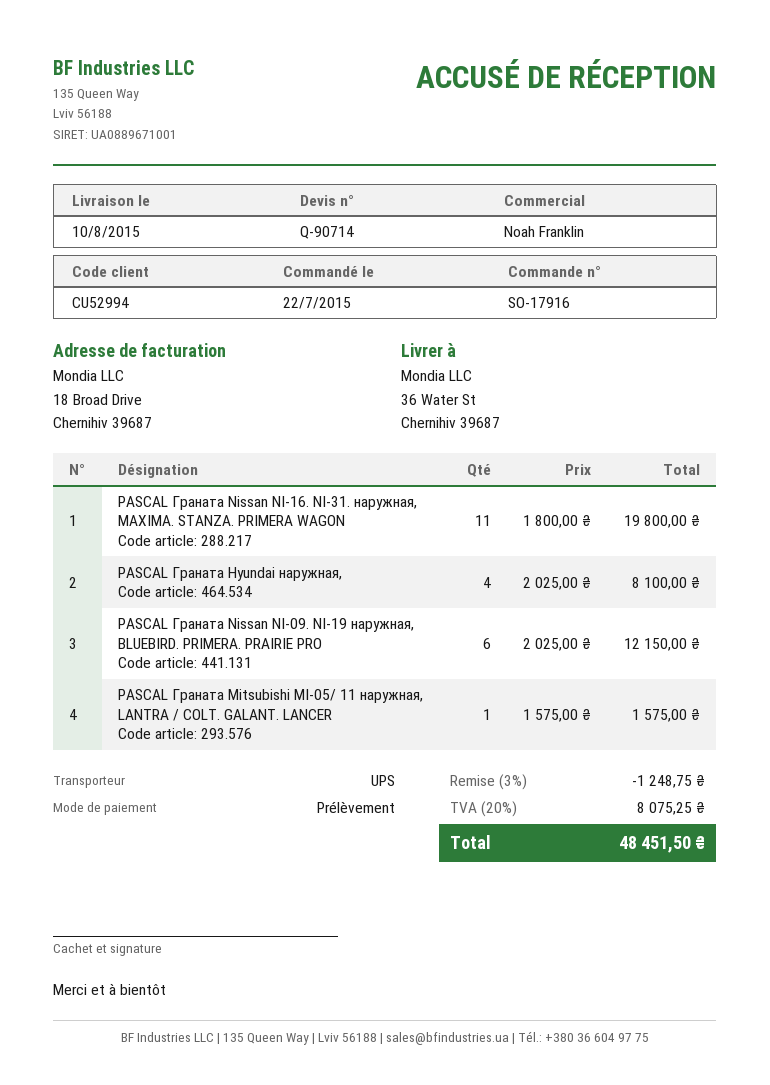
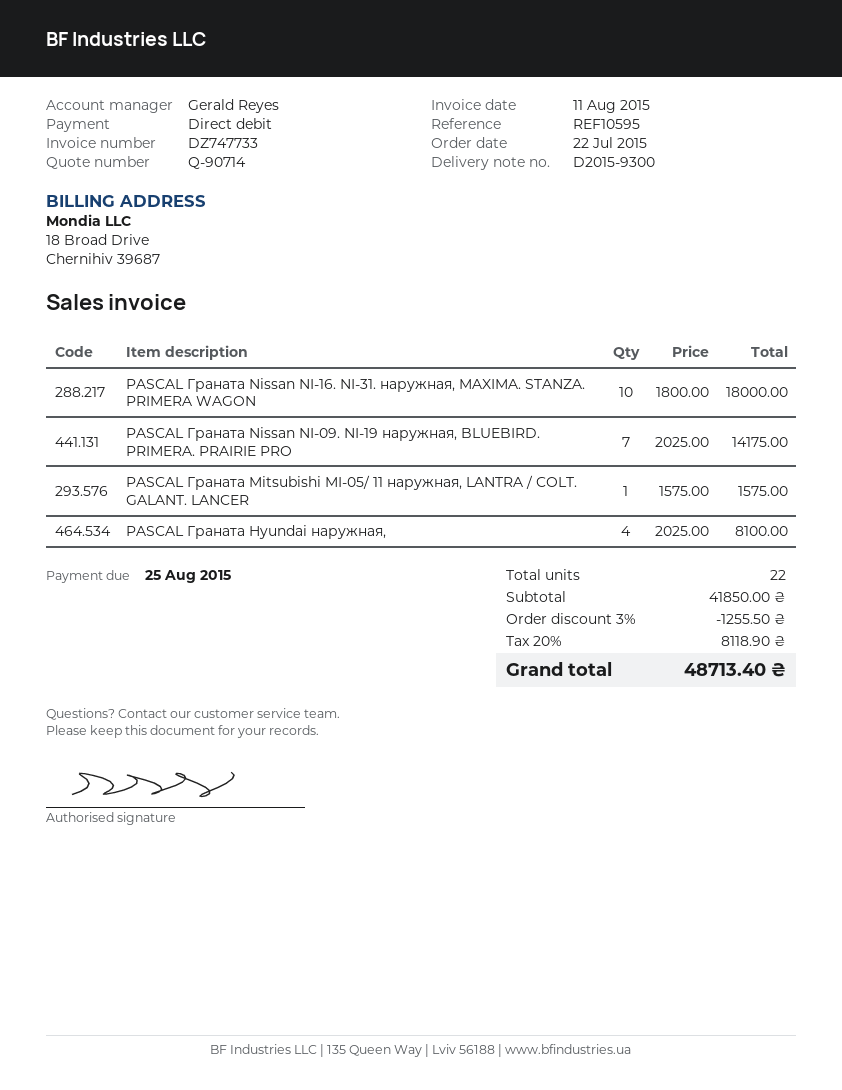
sales rep: Noah Franklin -> Gerald Reyes
PASCAL Граната Nissan NI-16. NI-31. наружная, MAXIMA. STANZA. PRIMERA WAGON: 11 x 1800.00 = 19800.00 -> 10 x 1800.00 = 18000.00
PASCAL Граната Nissan NI-09. NI-19 наружная, BLUEBIRD. PRIMERA. PRAIRIE PRO: 6 x 2025.00 = 12150.00 -> 7 x 2025.00 = 14175.00
discount: 3% = 1248.75 -> 3% = 1255.50
tax: 20% = 8075.25 -> 20% = 8118.90
total: 48451.50 -> 48713.40

